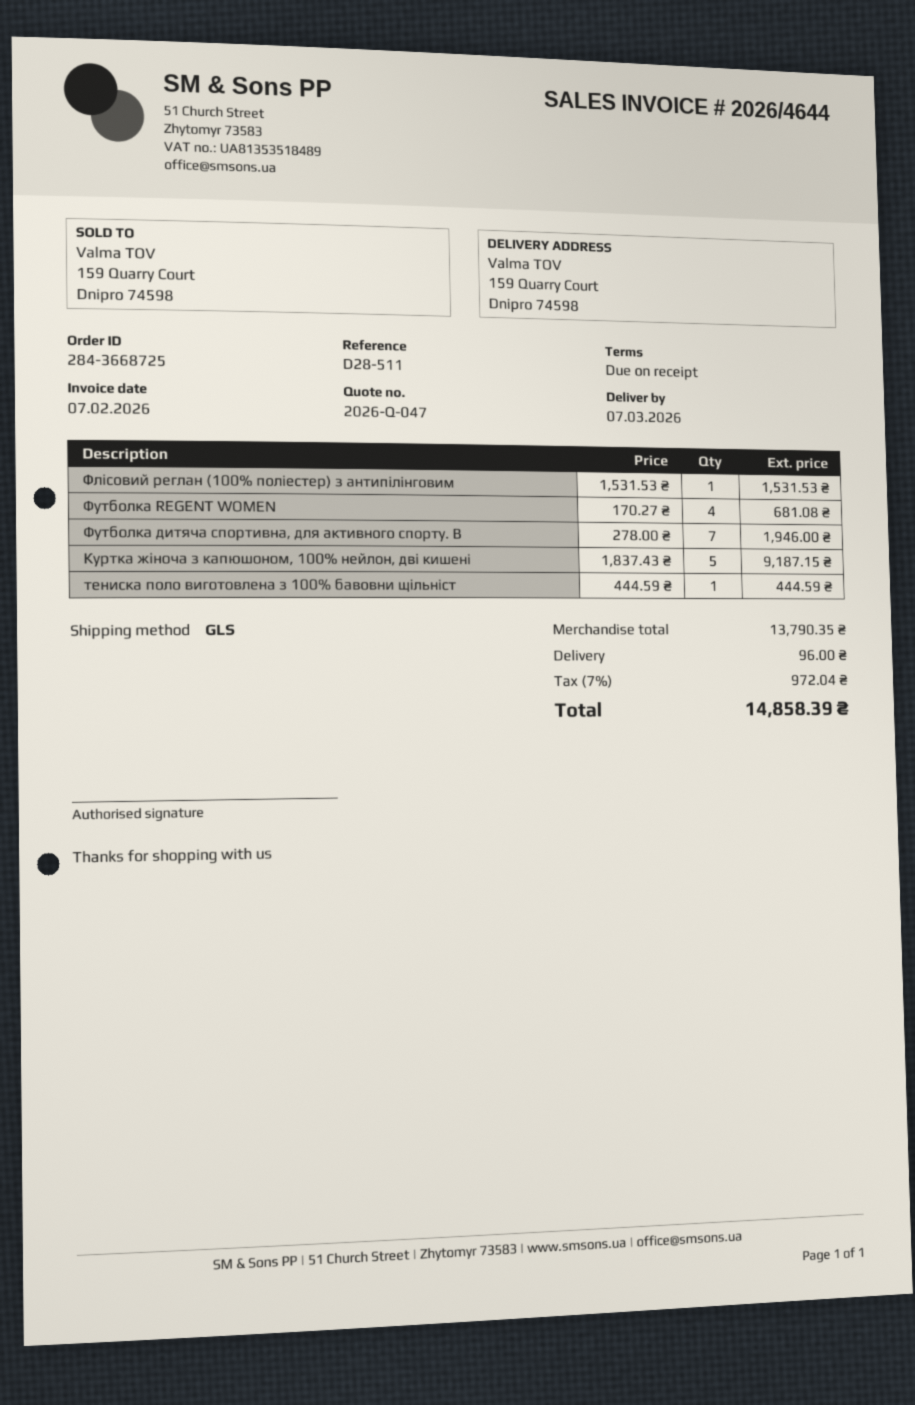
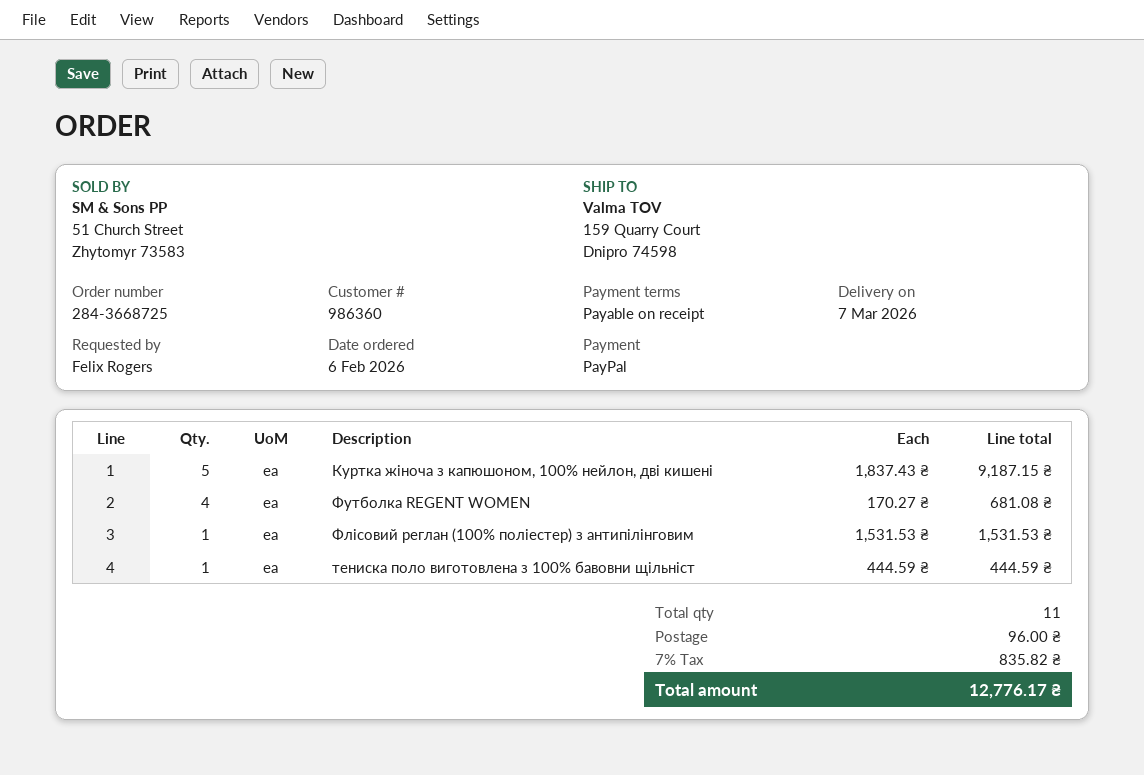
Футболка дитяча спортивна, для активного спорту. В: 7 x 278.00 = 1946.00 -> none
tax: 7% = 972.04 -> 7% = 835.82
total: 14858.39 -> 12776.17

